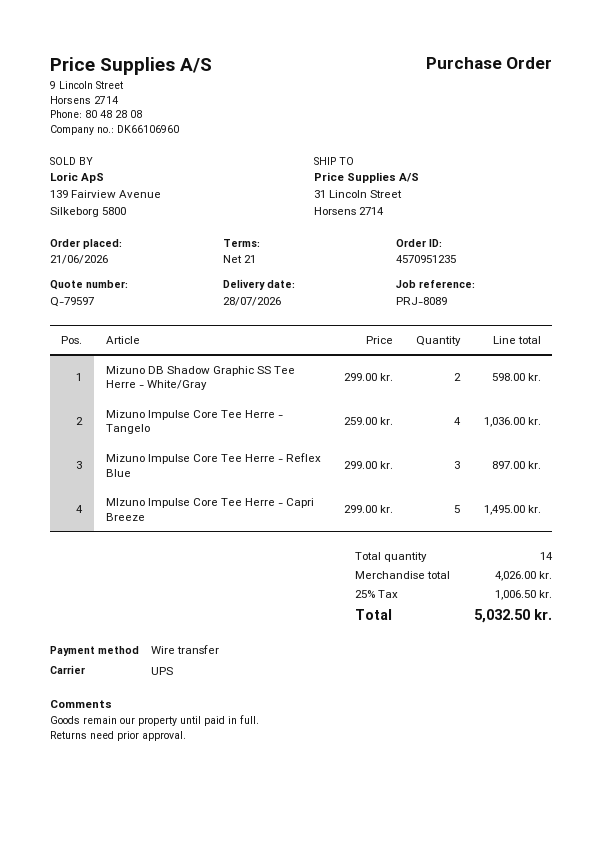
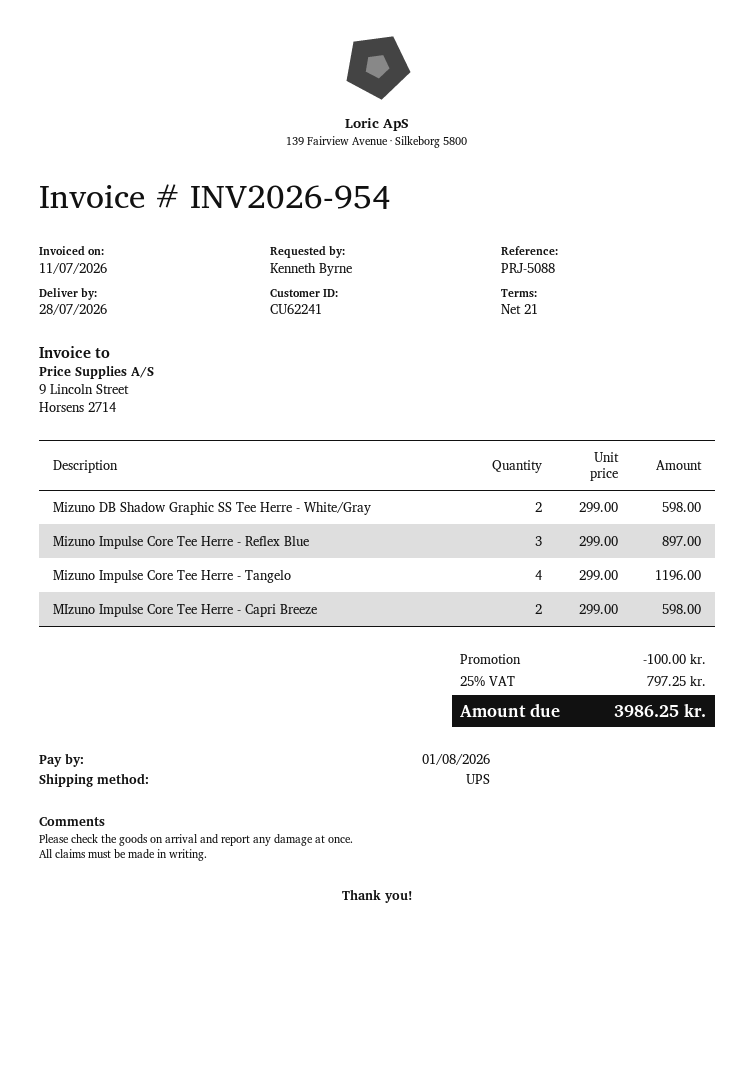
reference: PRJ-8089 -> PRJ-5088
Mizuno Impulse Core Tee Herre - Tangelo: 4 x 259.00 = 1036.00 -> 4 x 299.00 = 1196.00
MIzuno Impulse Core Tee Herre - Capri Breeze: 5 x 299.00 = 1495.00 -> 2 x 299.00 = 598.00
discount: none -> 100.00
tax: 25% = 1006.50 -> 25% = 797.25
total: 5032.50 -> 3986.25

